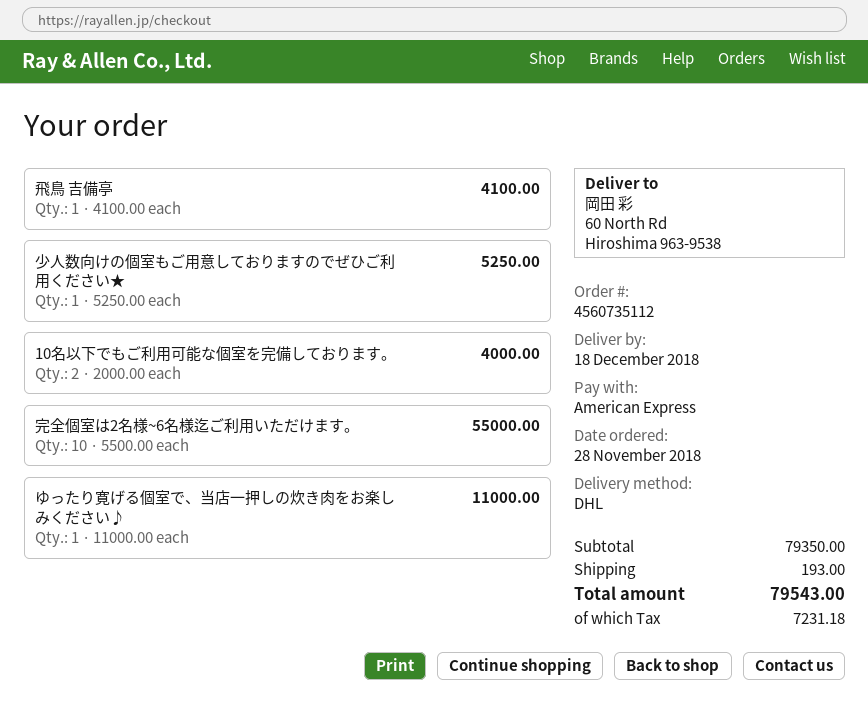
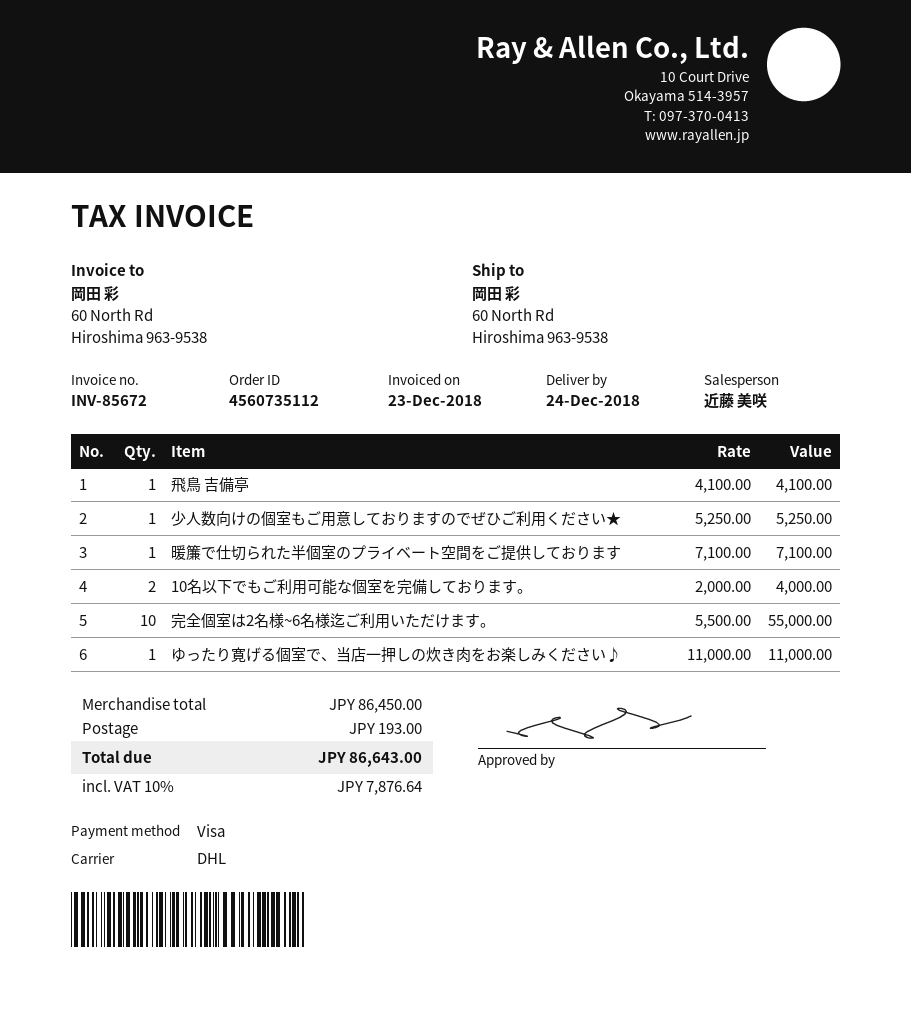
delivery date: 2018-12-18 -> 2018-12-24
payment method: American Express -> Visa
暖簾で仕切られた半個室のプライベート空間をご提供しております: none -> 1 x 7100.00 = 7100.00
subtotal: 79350.00 -> 86450.00
tax: 7231.18 -> 7876.64
total: 79543.00 -> 86643.00

